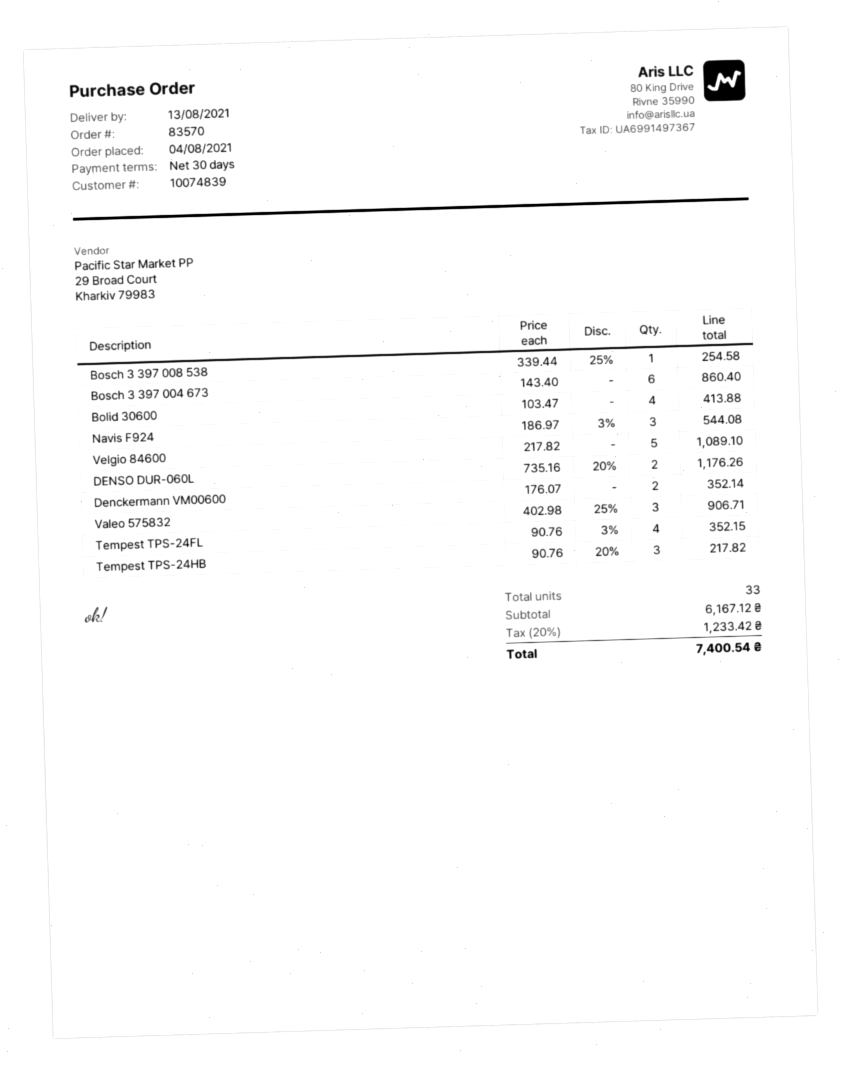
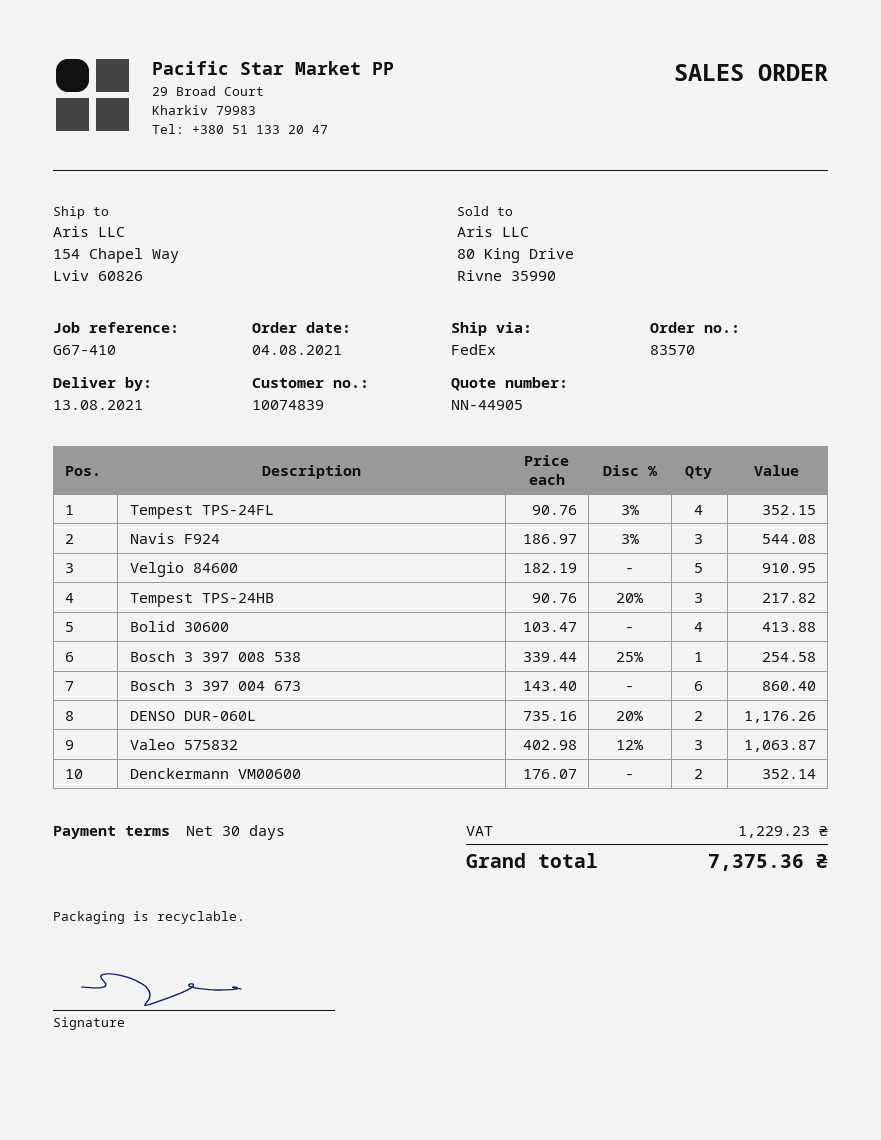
Velgio 84600: 5 x 217.82 = 1089.10 -> 5 x 182.19 = 910.95
Valeo 575832: 3 x 402.98 - 25% = 906.71 -> 3 x 402.98 - 12% = 1063.87
tax: 1233.42 -> 1229.23
total: 7400.54 -> 7375.36

